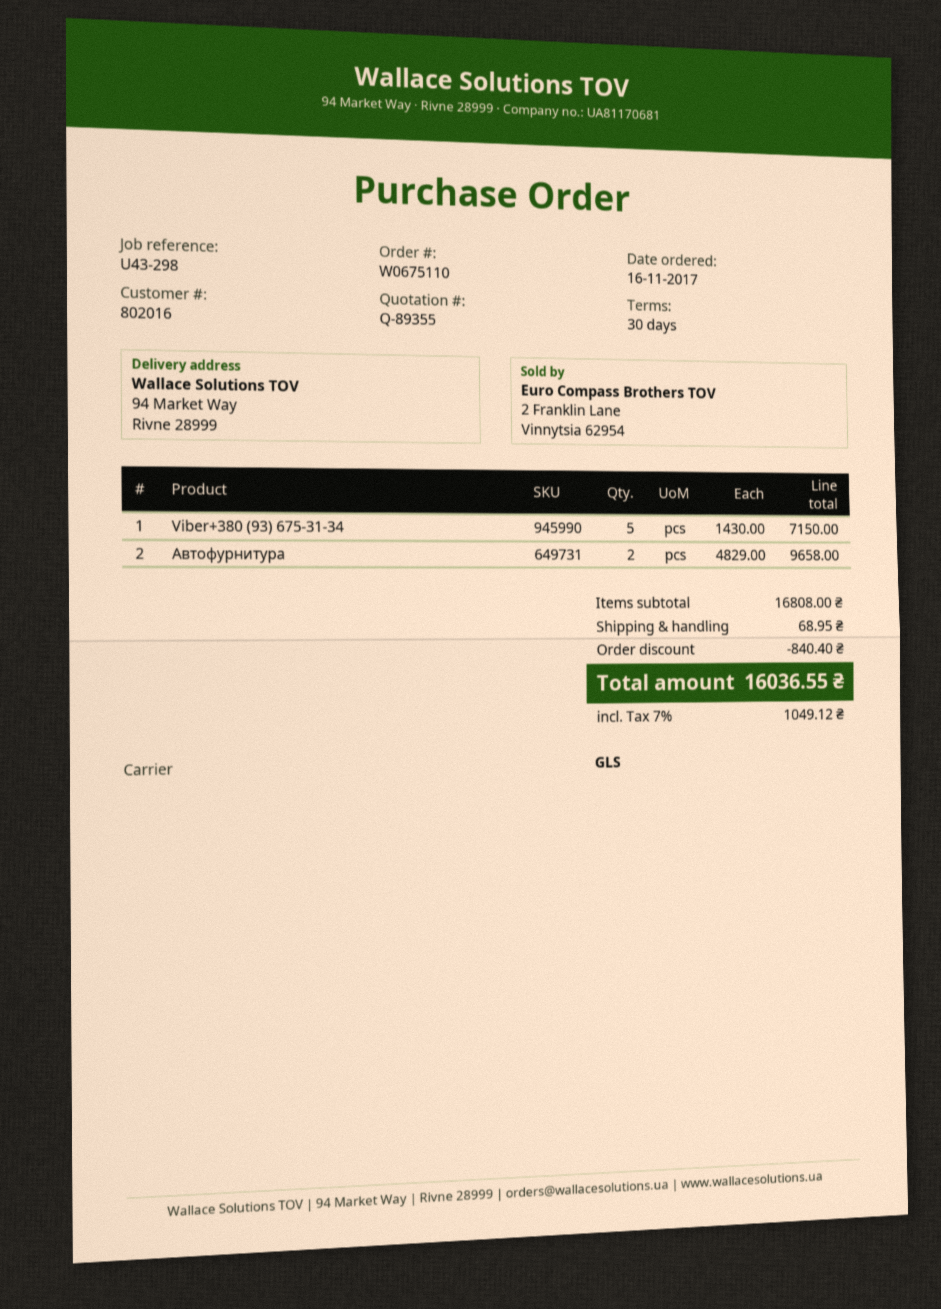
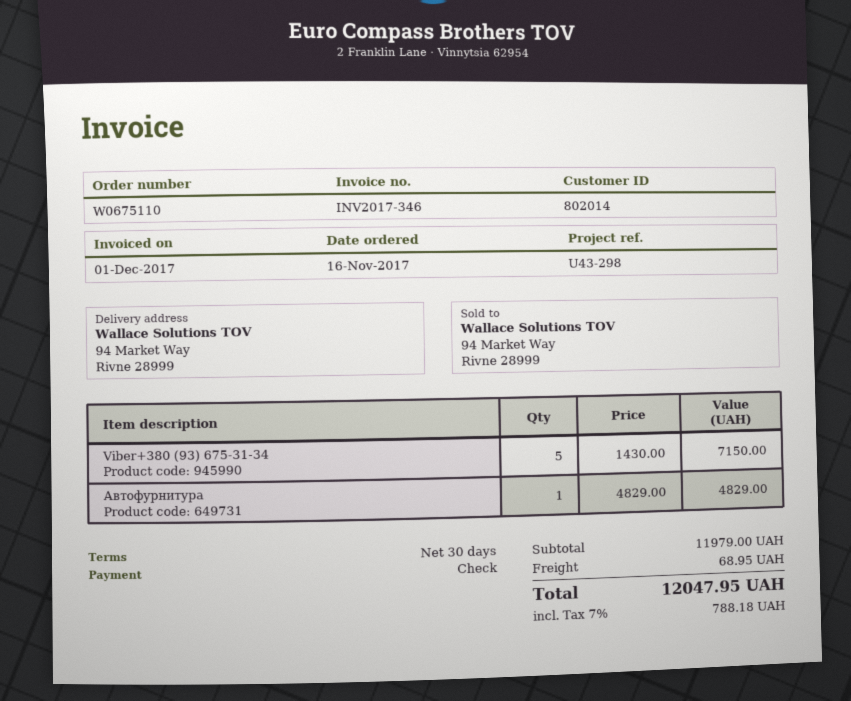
customer number: 802016 -> 802014
Автофурнитура: 2 x 4829.00 = 9658.00 -> 1 x 4829.00 = 4829.00
subtotal: 16808.00 -> 11979.00
discount: 840.40 -> none
tax: 7% = 1049.12 -> 7% = 788.18
total: 16036.55 -> 12047.95

